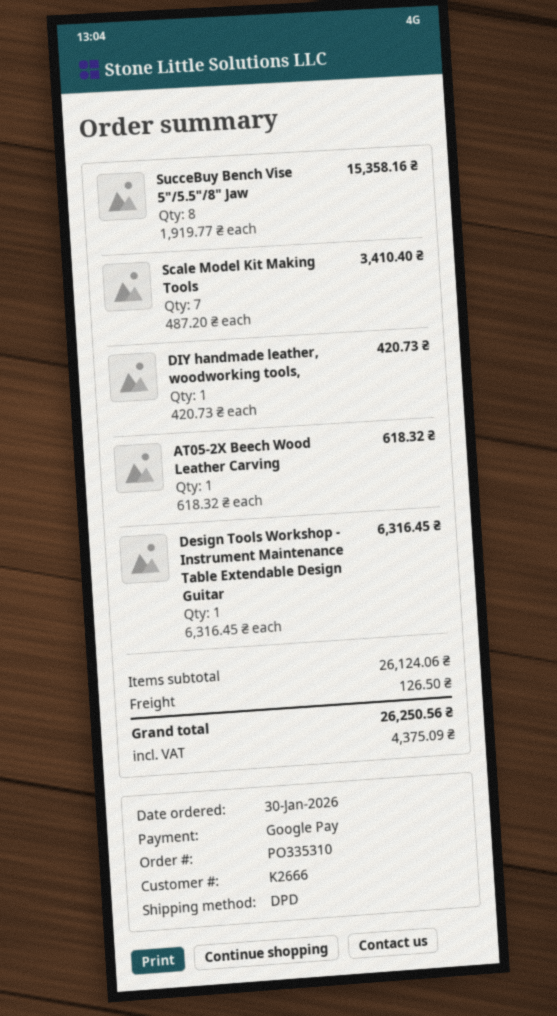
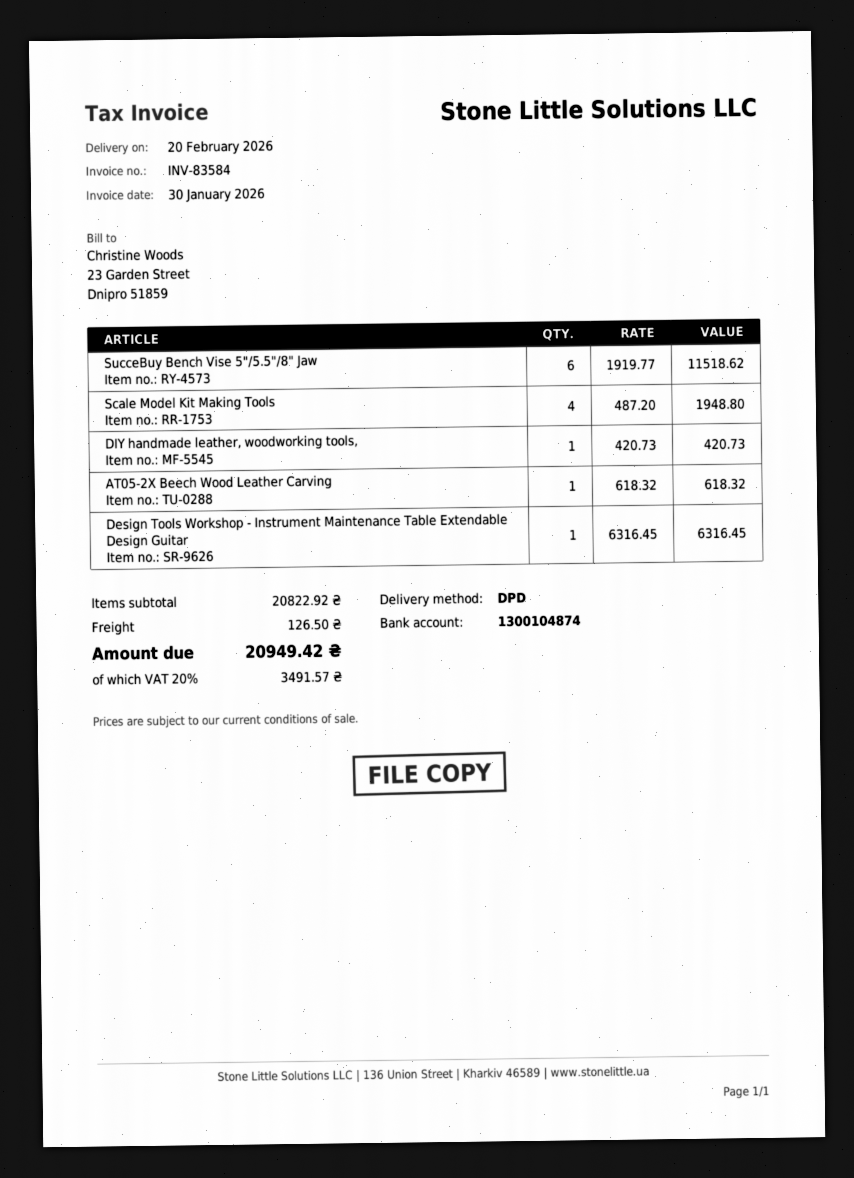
SucceBuy Bench Vise 5"/5.5"/8" Jaw: 8 x 1919.77 = 15358.16 -> 6 x 1919.77 = 11518.62
Scale Model Kit Making Tools: 7 x 487.20 = 3410.40 -> 4 x 487.20 = 1948.80
subtotal: 26124.06 -> 20822.92
tax: 4375.09 -> 3491.57
total: 26250.56 -> 20949.42

